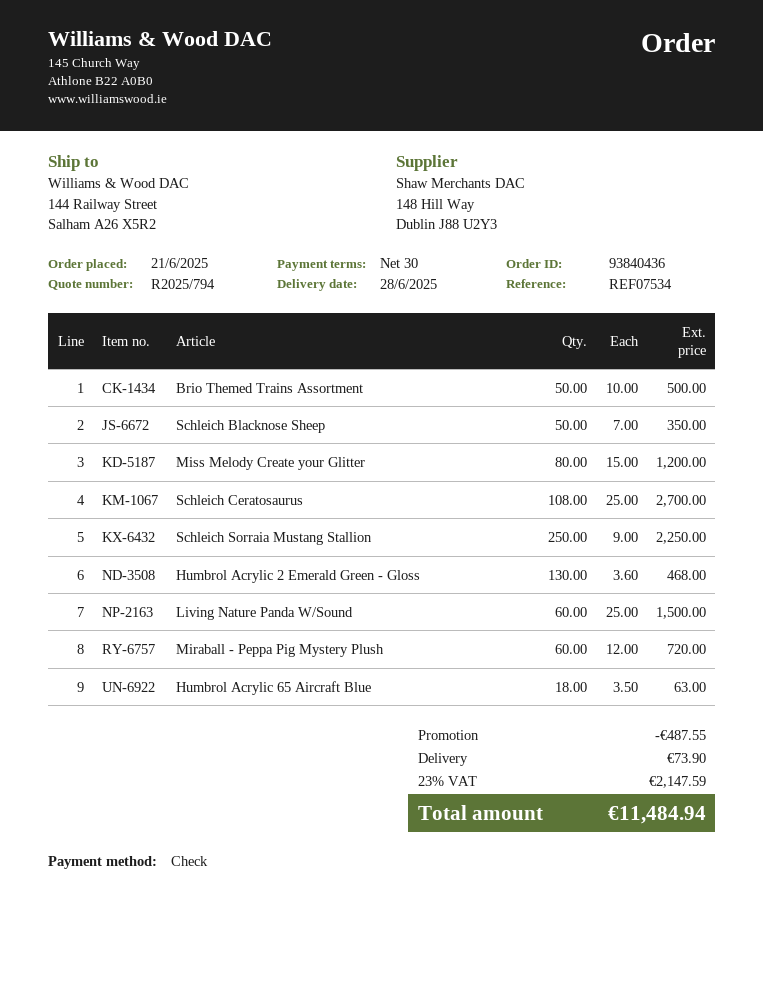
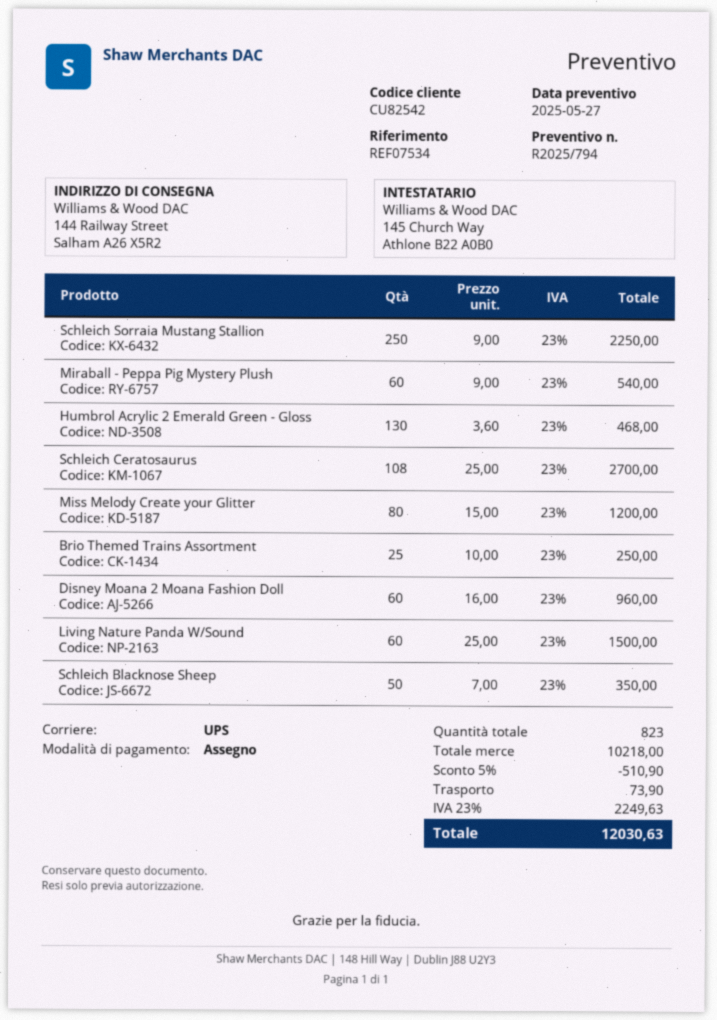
Brio Themed Trains Assortment: 50 x 10.00 = 500.00 -> 25 x 10.00 = 250.00
Miraball - Peppa Pig Mystery Plush: 60 x 12.00 = 720.00 -> 60 x 9.00 = 540.00
Humbrol Acrylic 65 Aircraft Blue: 18 x 3.50 = 63.00 -> none
Disney Moana 2 Moana Fashion Doll: none -> 60 x 16.00 = 960.00
discount: 487.55 -> 510.90
tax: 23% = 2147.59 -> 23% = 2249.63
total: 11484.94 -> 12030.63

